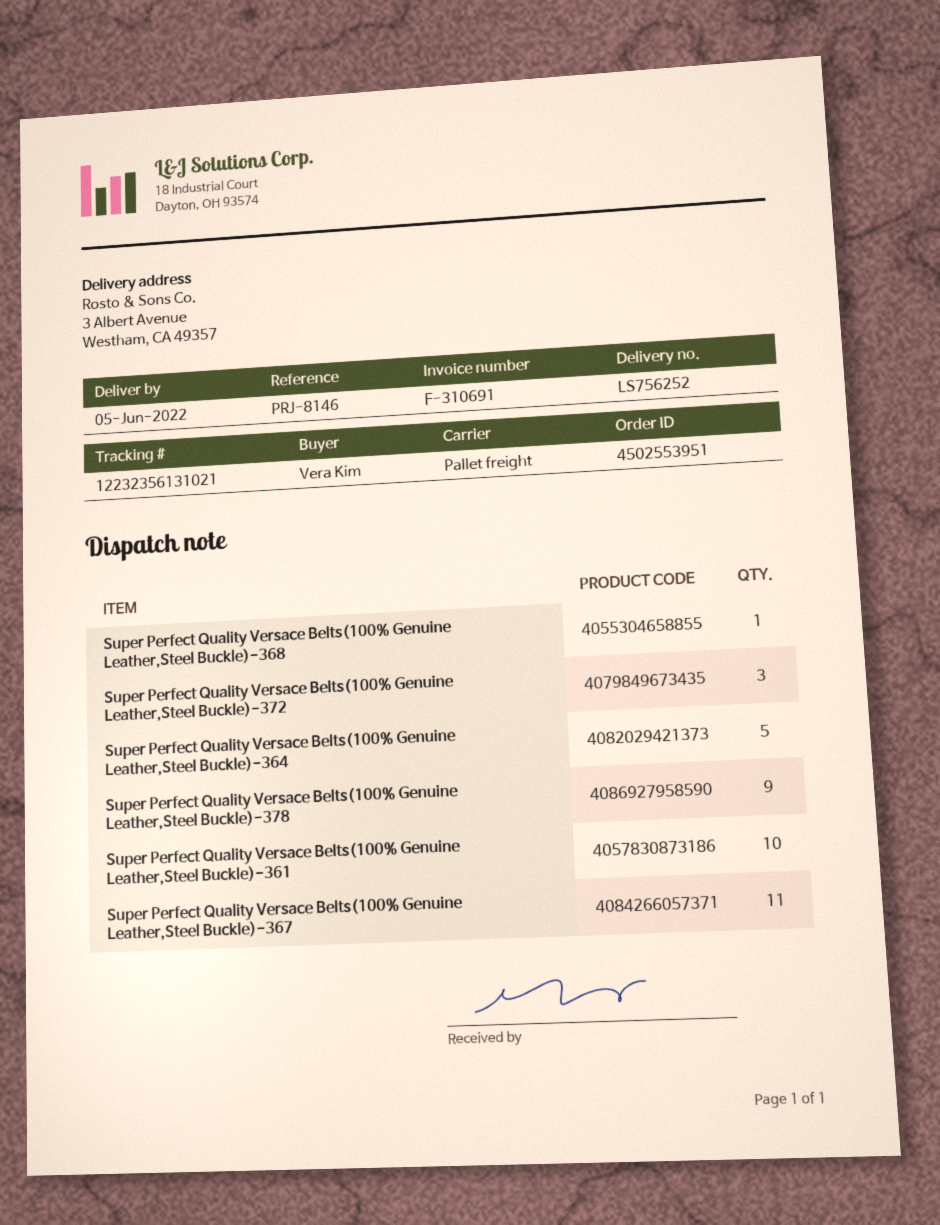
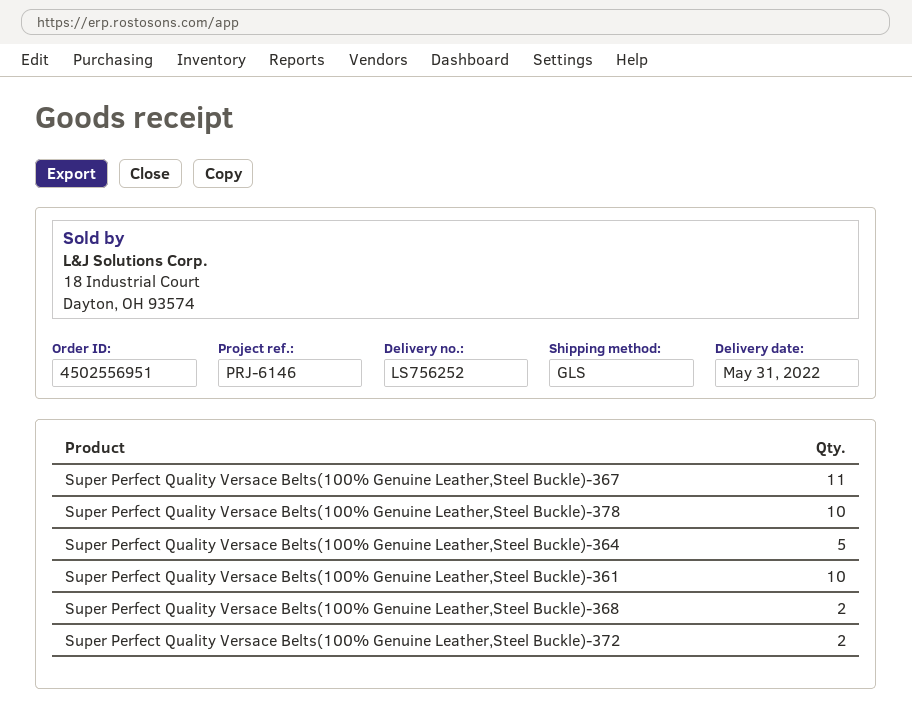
order number: 4502553951 -> 4502556951
delivery date: 2022-06-05 -> 2022-05-31
reference: PRJ-8146 -> PRJ-6146
shipping method: pallet freight -> GLS
Super Perfect Quality Versace Belts(100% Genuine Leather,Steel Buckle)-368: 1 -> 2
Super Perfect Quality Versace Belts(100% Genuine Leather,Steel Buckle)-372: 3 -> 2
Super Perfect Quality Versace Belts(100% Genuine Leather,Steel Buckle)-378: 9 -> 10

